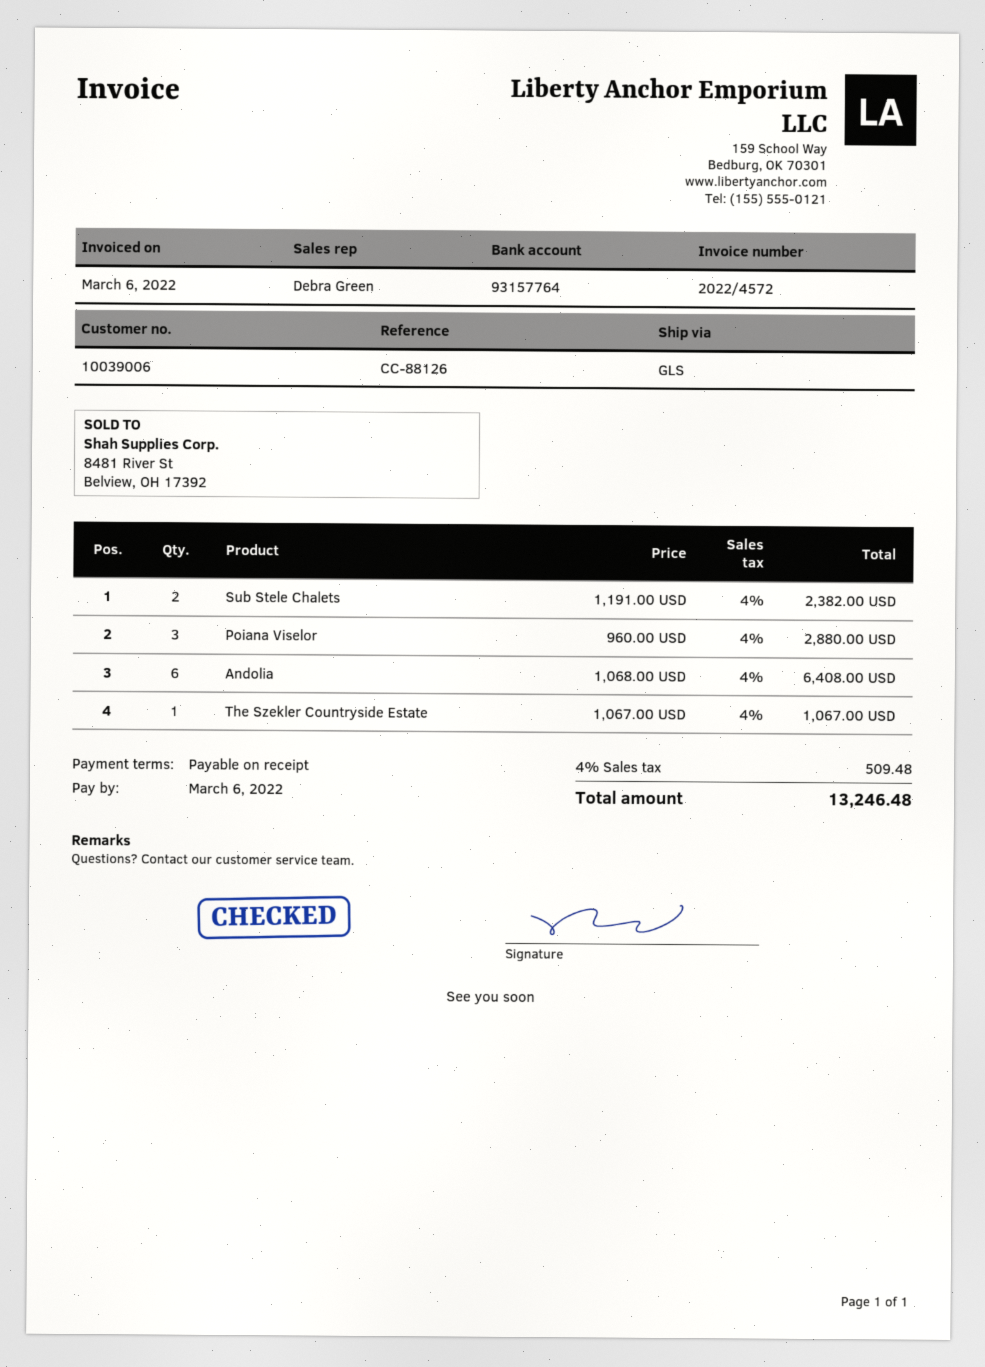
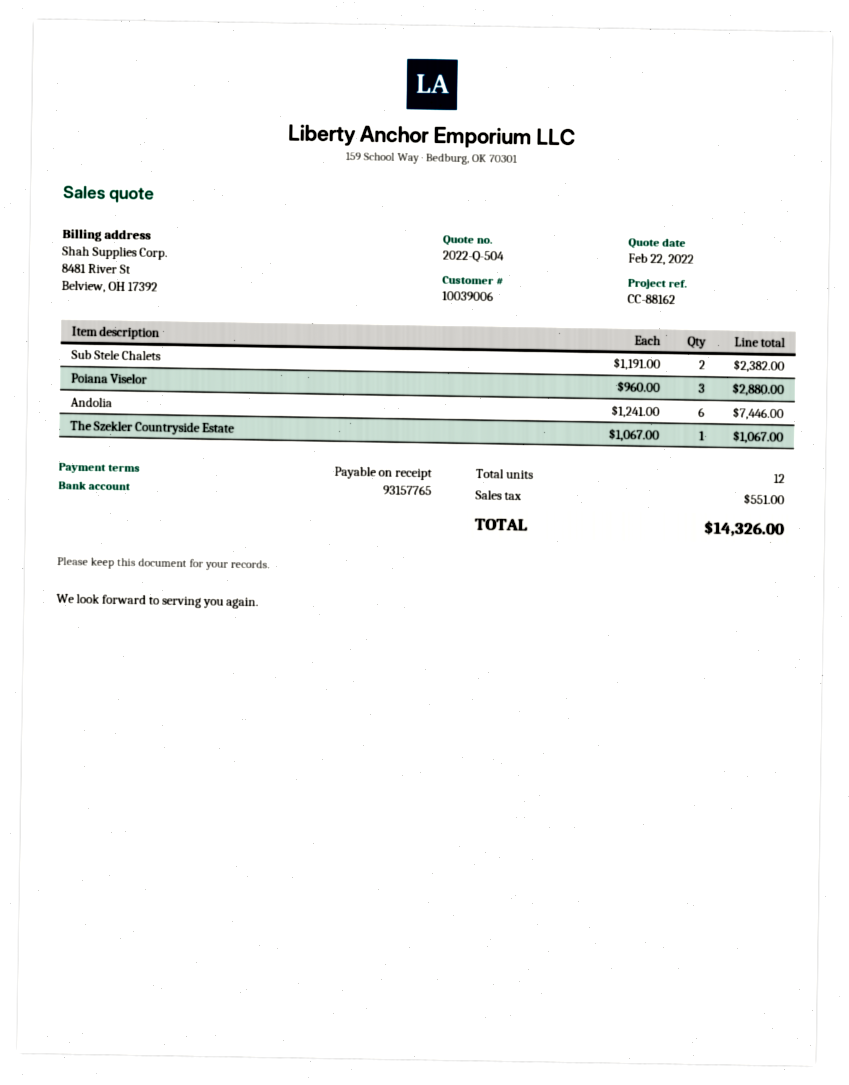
reference: CC-88126 -> CC-88162
bank account: 93157764 -> 93157765
Andolia: 6 x 1068.00 = 6408.00 -> 6 x 1241.00 = 7446.00
tax: 509.48 -> 551.00
total: 13246.48 -> 14326.00

